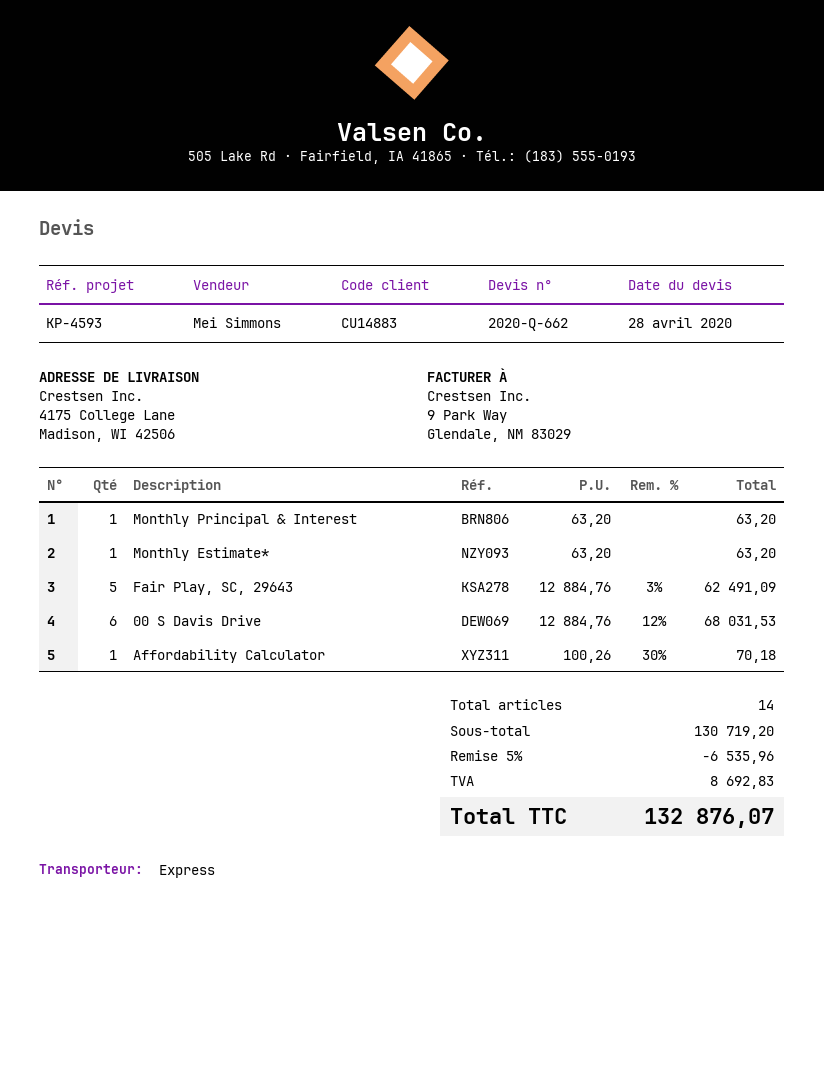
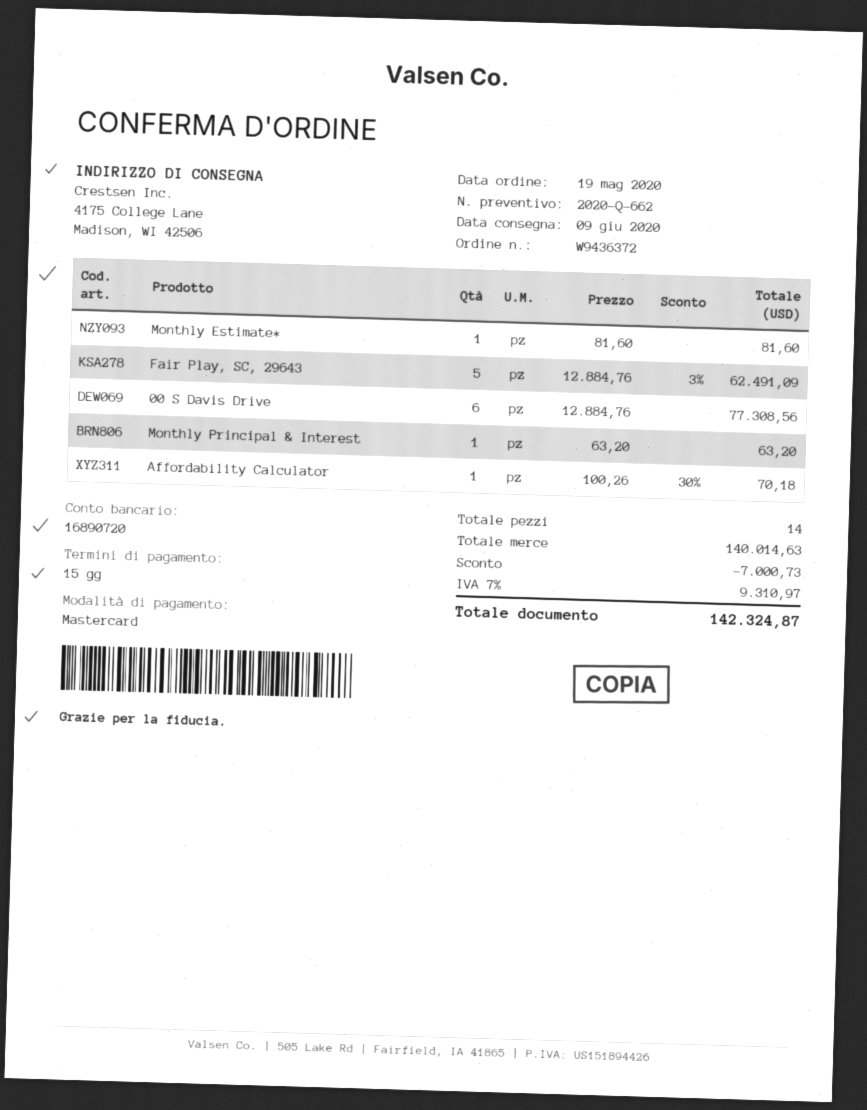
Monthly Estimate*: 1 x 63.20 = 63.20 -> 1 x 81.60 = 81.60
00 S Davis Drive: 6 x 12884.76 - 12% = 68031.53 -> 6 x 12884.76 = 77308.56
subtotal: 130719.20 -> 140014.63
discount: 6535.96 -> 7000.73
tax: 8692.83 -> 9310.97
total: 132876.07 -> 142324.87

